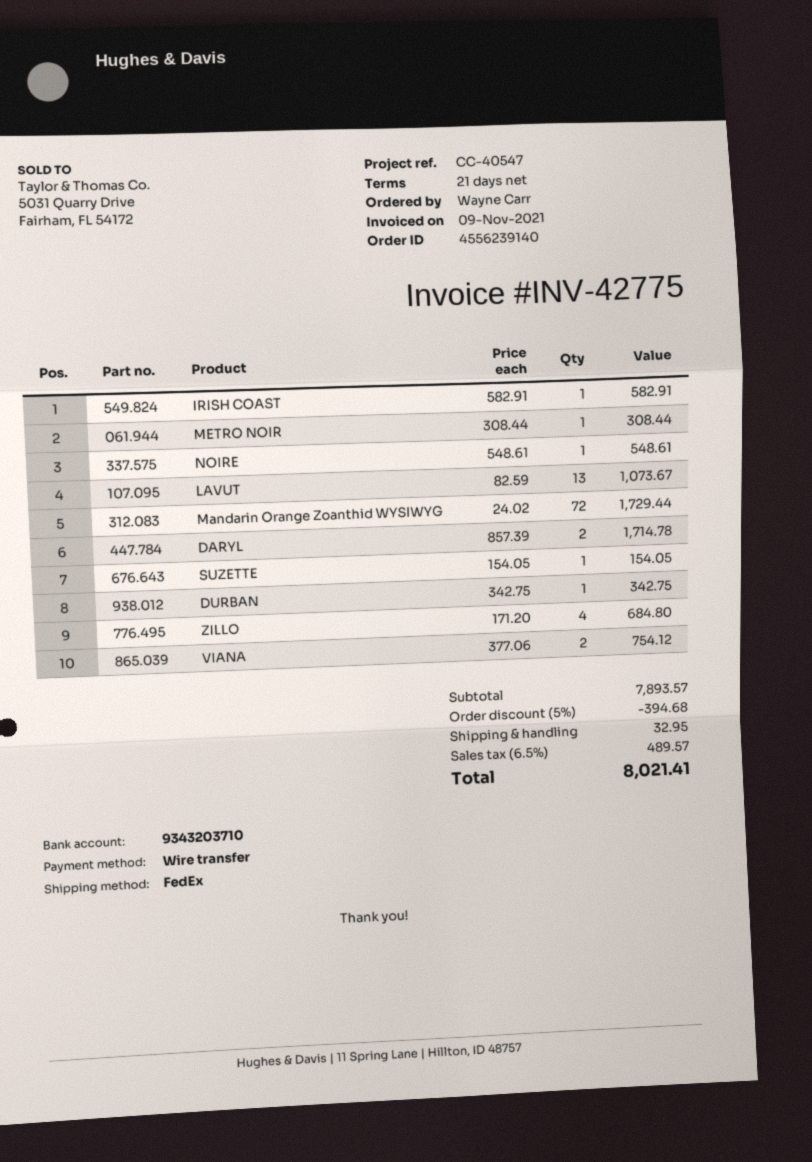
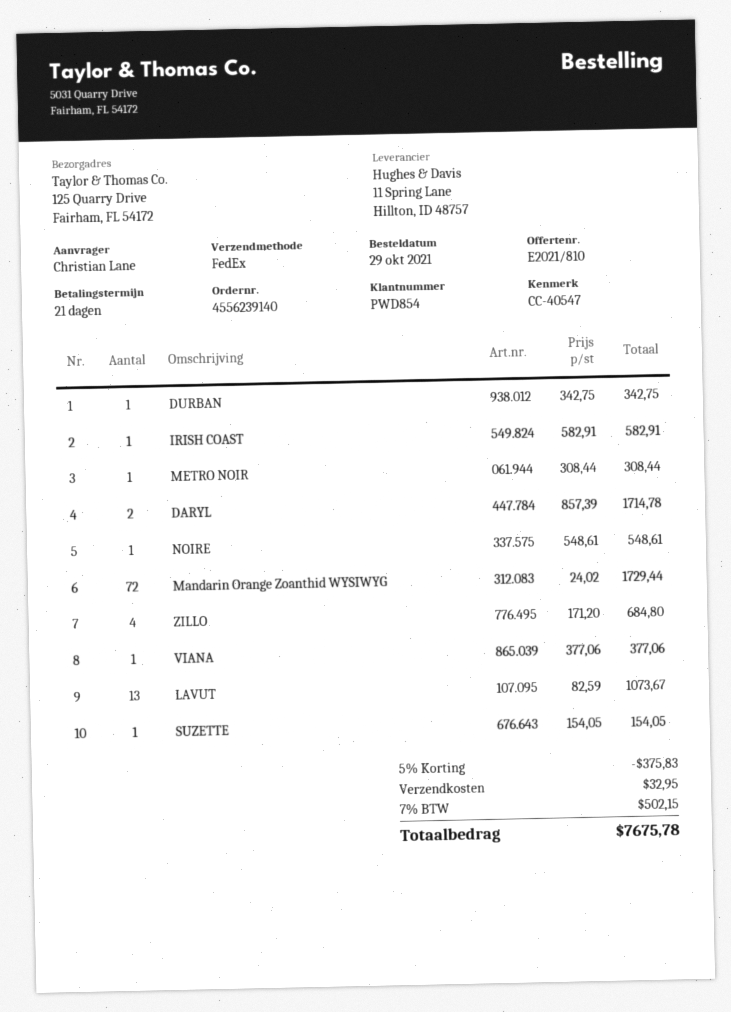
ordered by: Wayne Carr -> Christian Lane
VIANA: 2 x 377.06 = 754.12 -> 1 x 377.06 = 377.06
discount: 5% = 394.68 -> 5% = 375.83
tax: 6.5% = 489.57 -> 7% = 502.15
total: 8021.41 -> 7675.78

